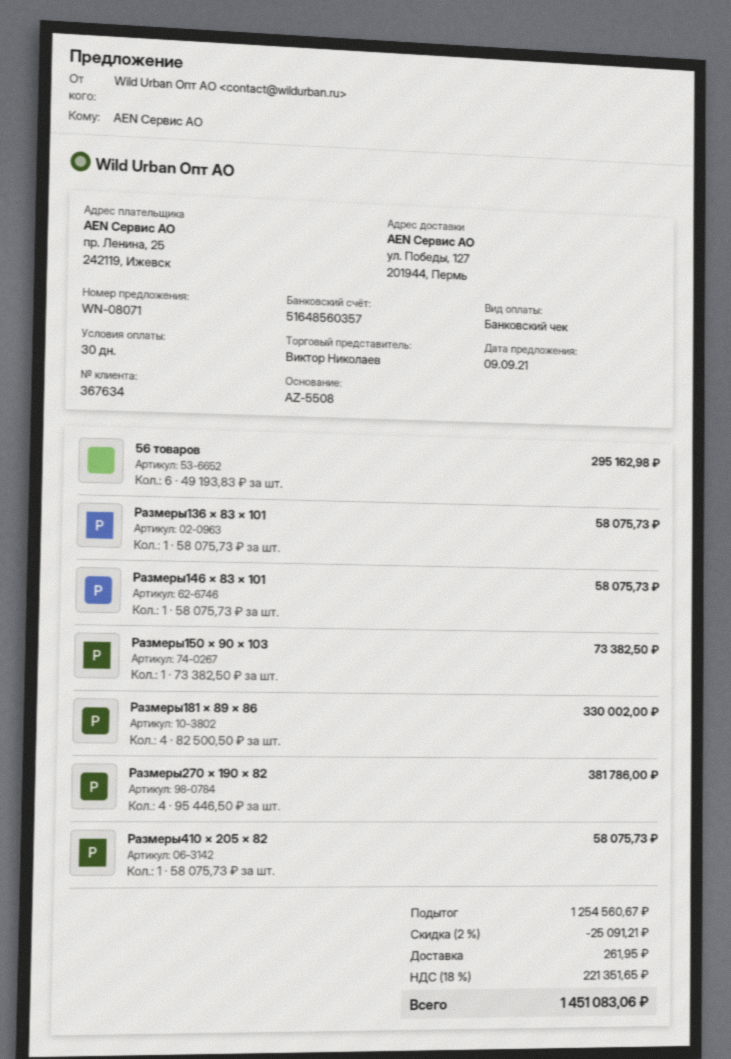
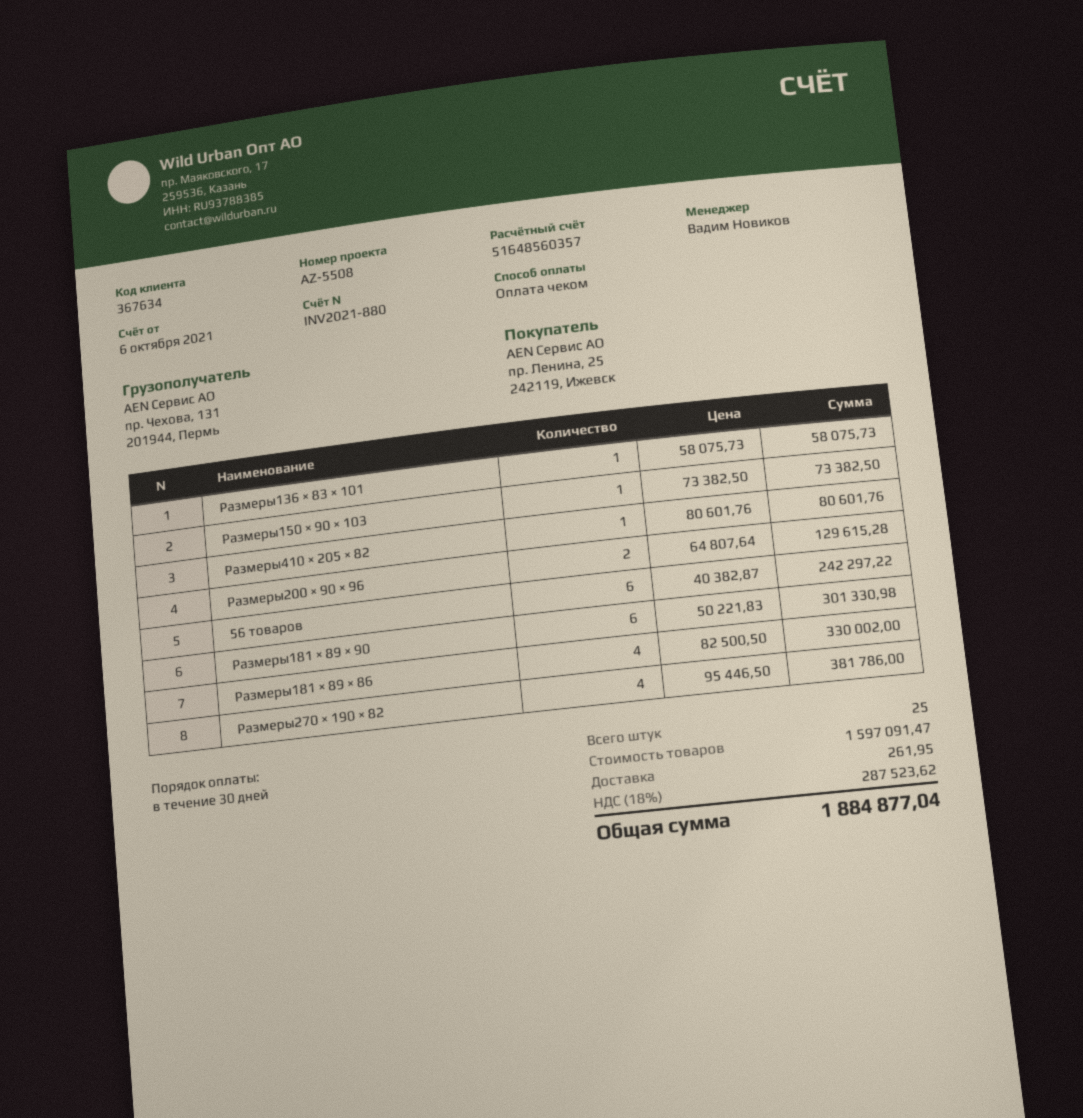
sales rep: Виктор Николаев -> Вадим Новиков
ship to: ул. Победы, 127, 201944, Пермь -> пр. Чехова, 131, 201944, Пермь
56 товаров: 6 x 49193.83 = 295162.98 -> 6 x 40382.87 = 242297.22
Размеры146 × 83 × 101: 1 x 58075.73 = 58075.73 -> none
Размеры410 × 205 × 82: 1 x 58075.73 = 58075.73 -> 1 x 80601.76 = 80601.76
Размеры200 × 90 × 96: none -> 2 x 64807.64 = 129615.28
Размеры181 × 89 × 90: none -> 6 x 50221.83 = 301330.98
subtotal: 1254560.67 -> 1597091.47
discount: 2% = 25091.21 -> none
tax: 18% = 221351.65 -> 18% = 287523.62
total: 1451083.06 -> 1884877.04

